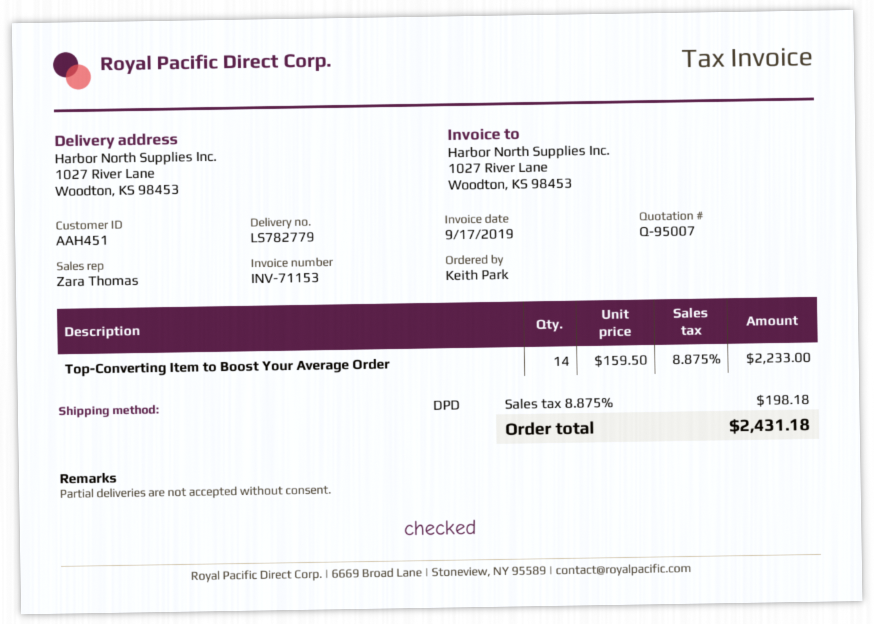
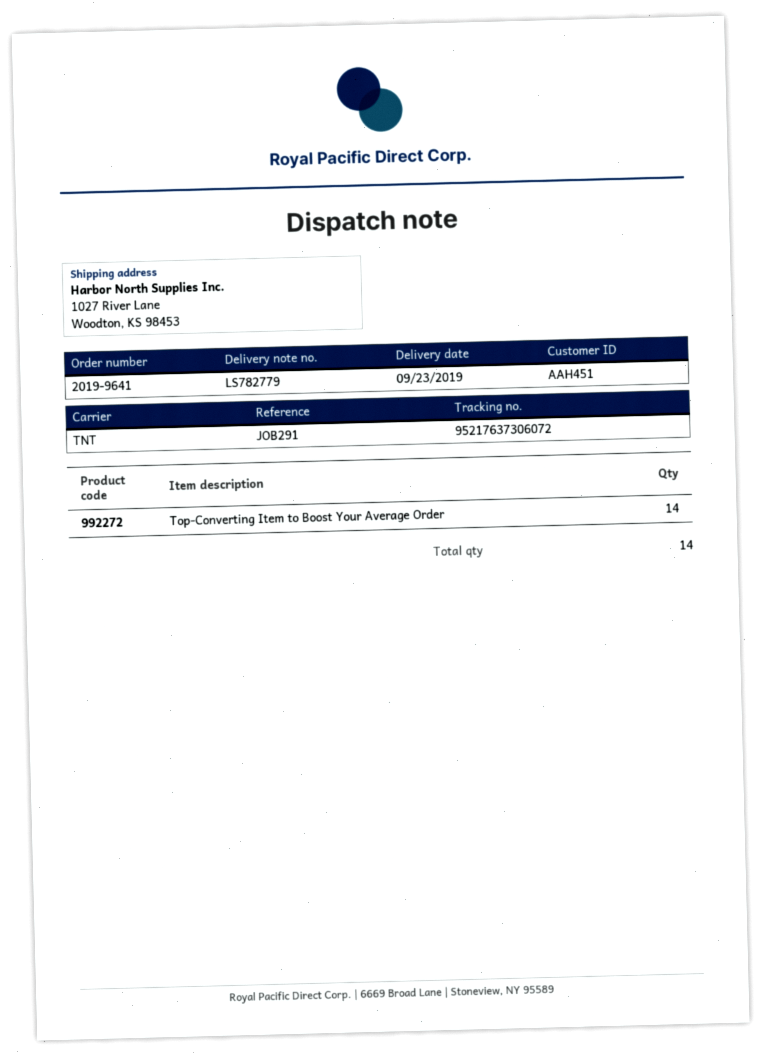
shipping method: DPD -> TNT

